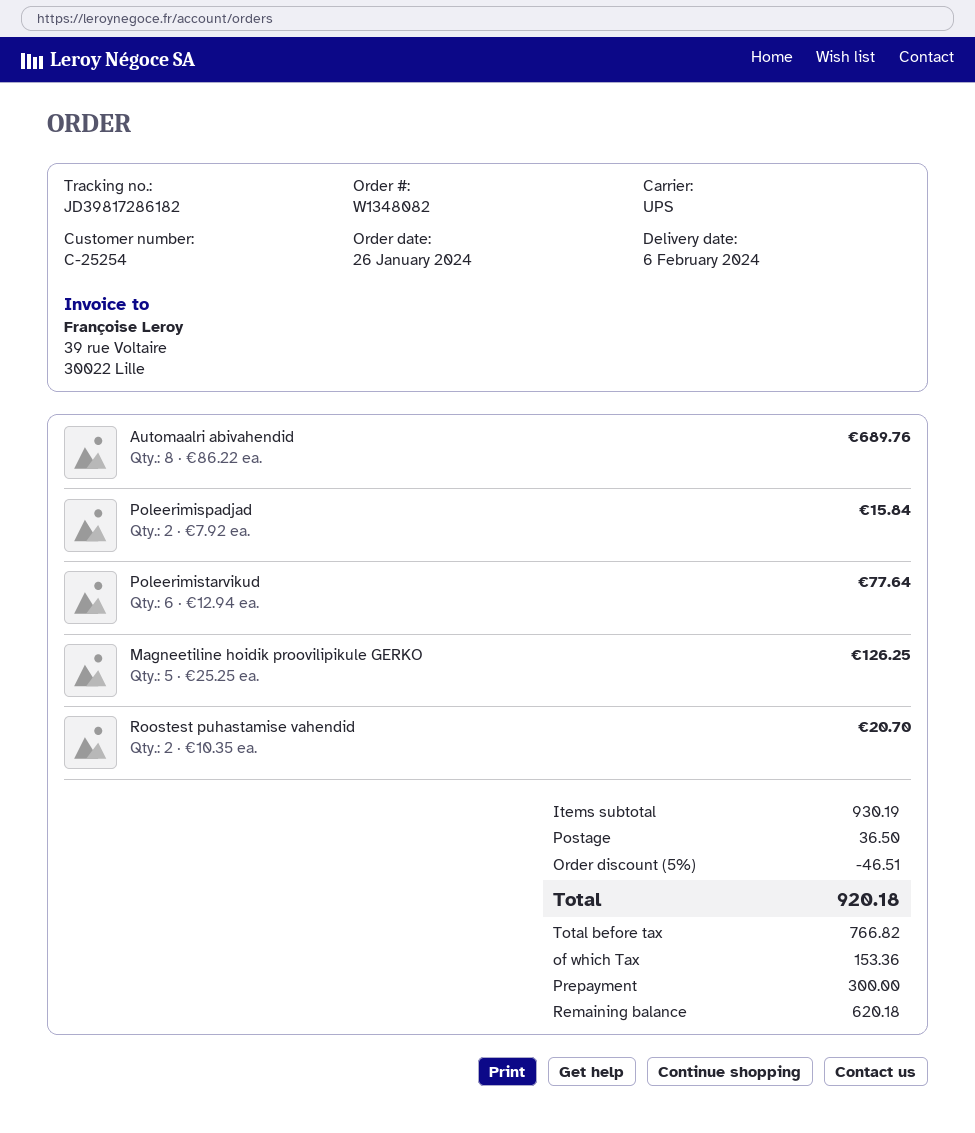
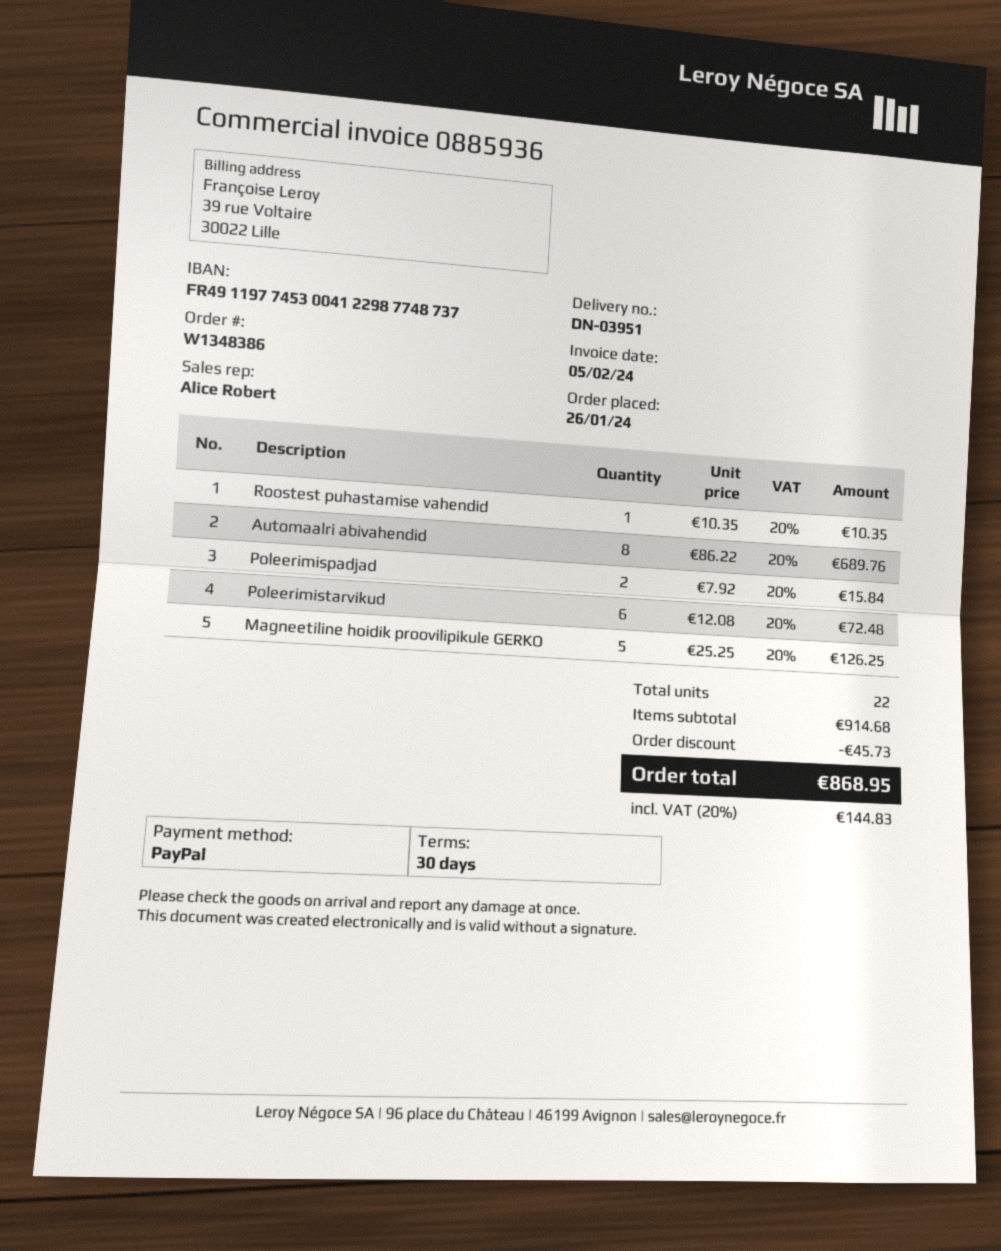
order number: W1348082 -> W1348386
Poleerimistarvikud: 6 x 12.94 = 77.64 -> 6 x 12.08 = 72.48
Roostest puhastamise vahendid: 2 x 10.35 = 20.70 -> 1 x 10.35 = 10.35
subtotal: 930.19 -> 914.68
discount: 46.51 -> 45.73
shipping: 36.50 -> none
tax: 153.36 -> 144.83
total: 920.18 -> 868.95

